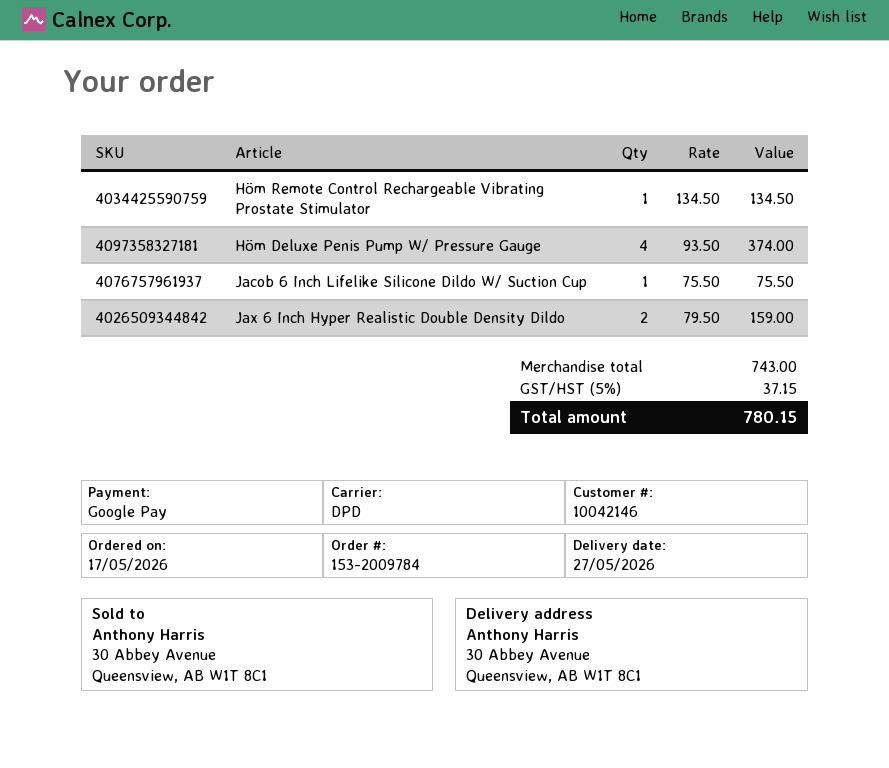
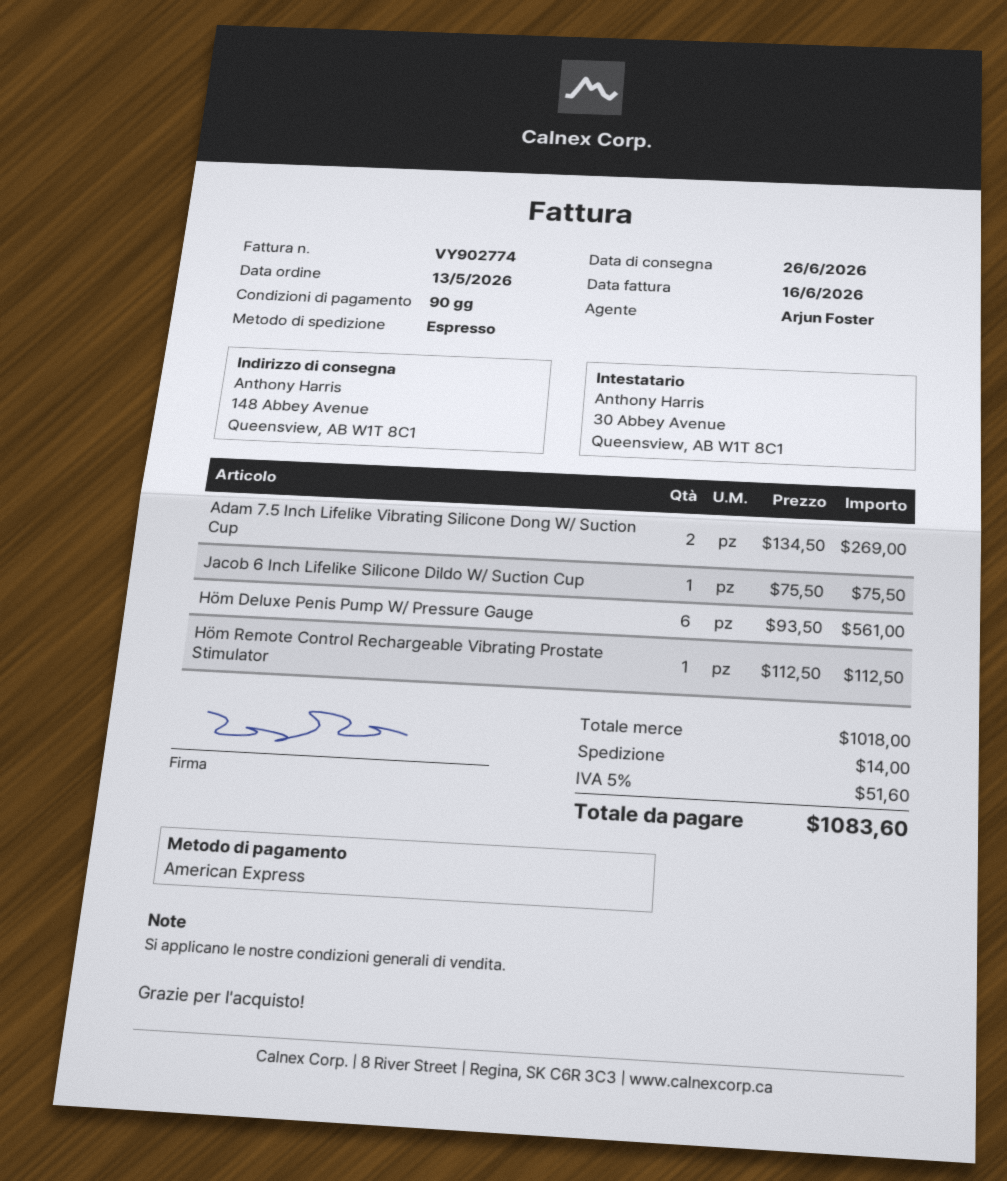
order date: 2026-05-17 -> 2026-05-13
delivery date: 2026-05-27 -> 2026-06-26
payment method: Google Pay -> American Express
shipping method: DPD -> express
ship to: 30 Abbey Avenue, Queensview, AB W1T 8C1 -> 148 Abbey Avenue, Queensview, AB W1T 8C1
Höm Remote Control Rechargeable Vibrating Prostate Stimulator: 1 x 134.50 = 134.50 -> 1 x 112.50 = 112.50
Höm Deluxe Penis Pump W/ Pressure Gauge: 4 x 93.50 = 374.00 -> 6 x 93.50 = 561.00
Jax 6 Inch Hyper Realistic Double Density Dildo: 2 x 79.50 = 159.00 -> none
Adam 7.5 Inch Lifelike Vibrating Silicone Dong W/ Suction Cup: none -> 2 x 134.50 = 269.00
subtotal: 743.00 -> 1018.00
shipping: none -> 14.00
tax: 5% = 37.15 -> 5% = 51.60
total: 780.15 -> 1083.60

